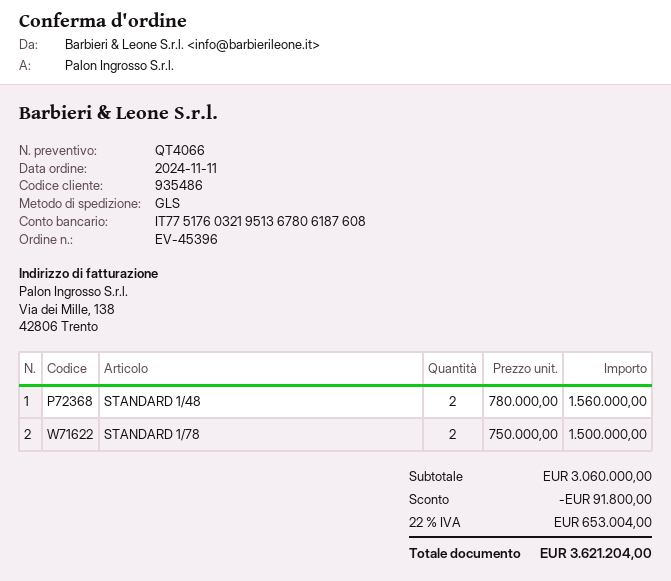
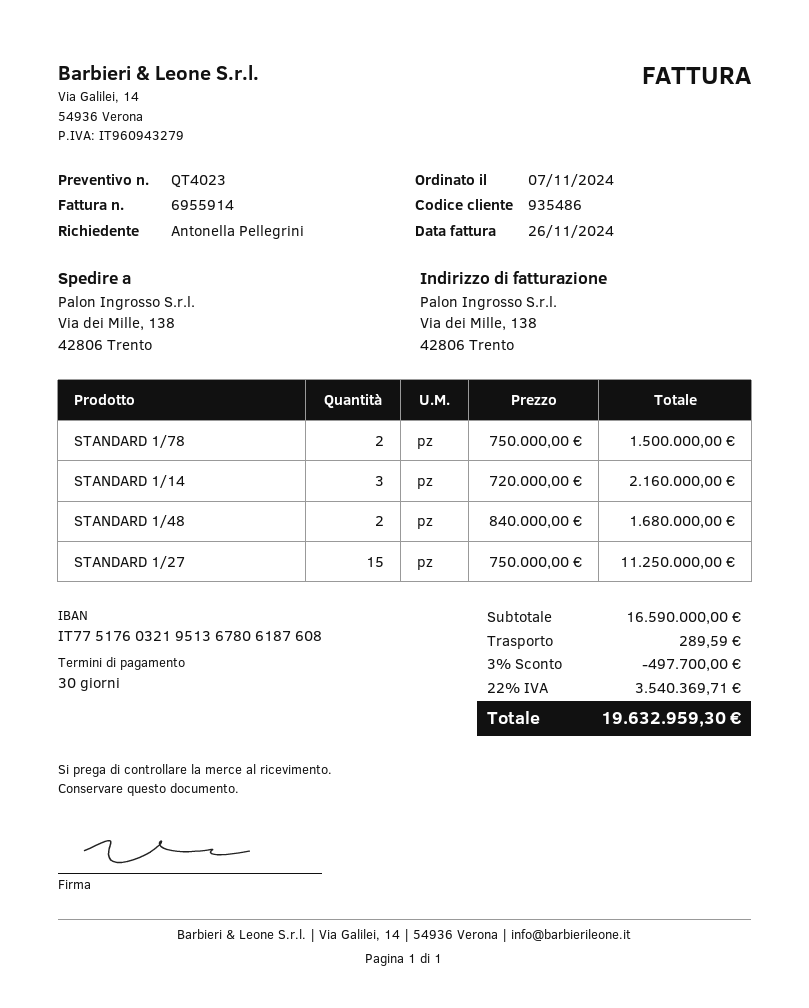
quote number: QT4066 -> QT4023
order date: 2024-11-11 -> 2024-11-07
STANDARD 1/48: 2 x 780000.00 = 1560000.00 -> 2 x 840000.00 = 1680000.00
STANDARD 1/14: none -> 3 x 720000.00 = 2160000.00
STANDARD 1/27: none -> 15 x 750000.00 = 11250000.00
subtotal: 3060000.00 -> 16590000.00
discount: 91800.00 -> 497700.00
shipping: none -> 289.59
tax: 22% = 653004.00 -> 22% = 3540369.71
total: 3621204.00 -> 19632959.30

